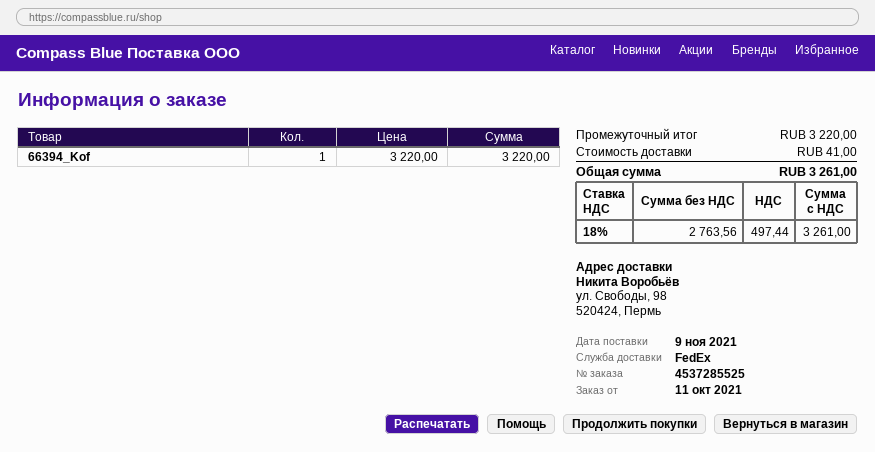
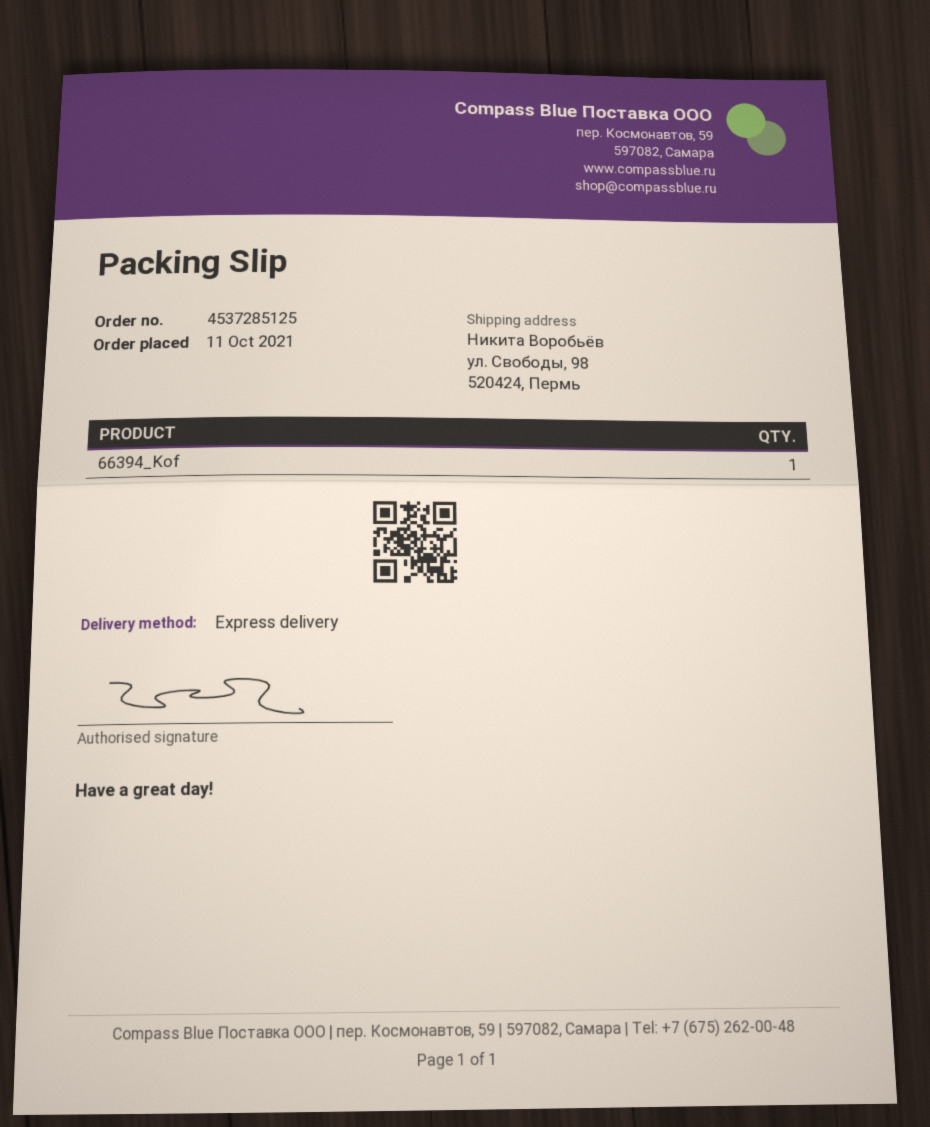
order number: 4537285525 -> 4537285125
shipping method: FedEx -> express

